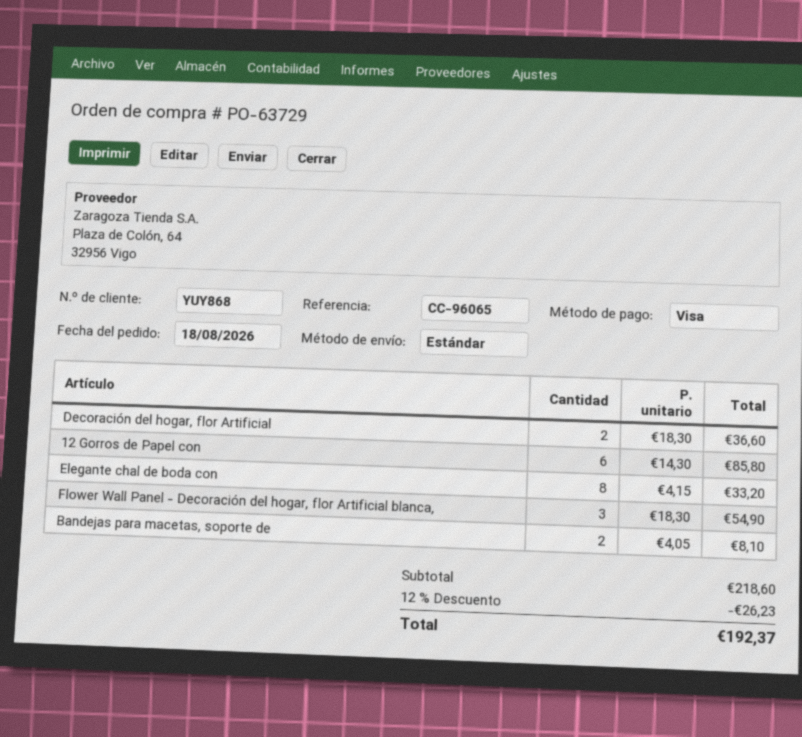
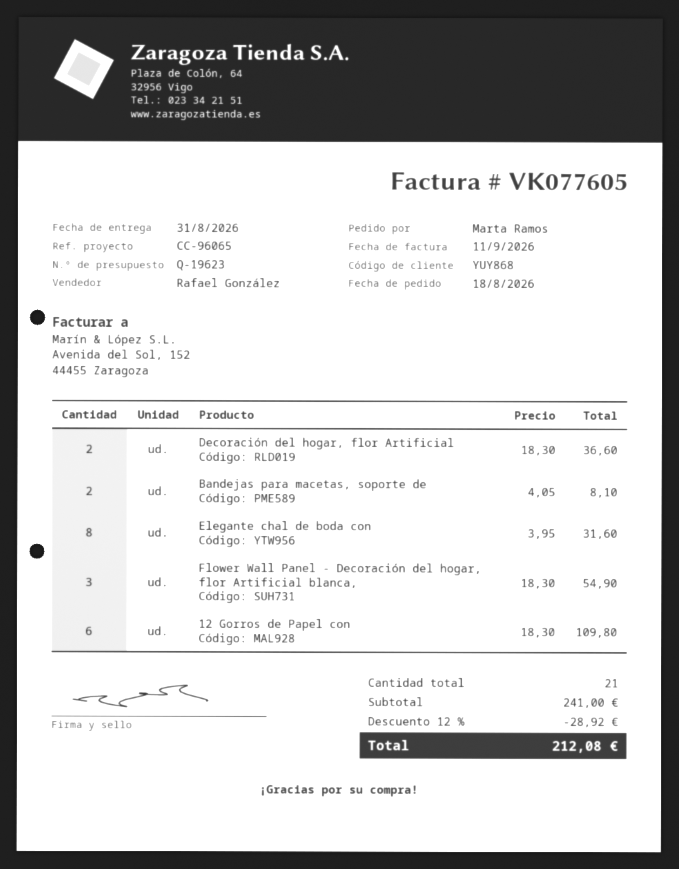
12 Gorros de Papel con: 6 x 14.30 = 85.80 -> 6 x 18.30 = 109.80
Elegante chal de boda con: 8 x 4.15 = 33.20 -> 8 x 3.95 = 31.60
subtotal: 218.60 -> 241.00
discount: 12% = 26.23 -> 12% = 28.92
total: 192.37 -> 212.08

